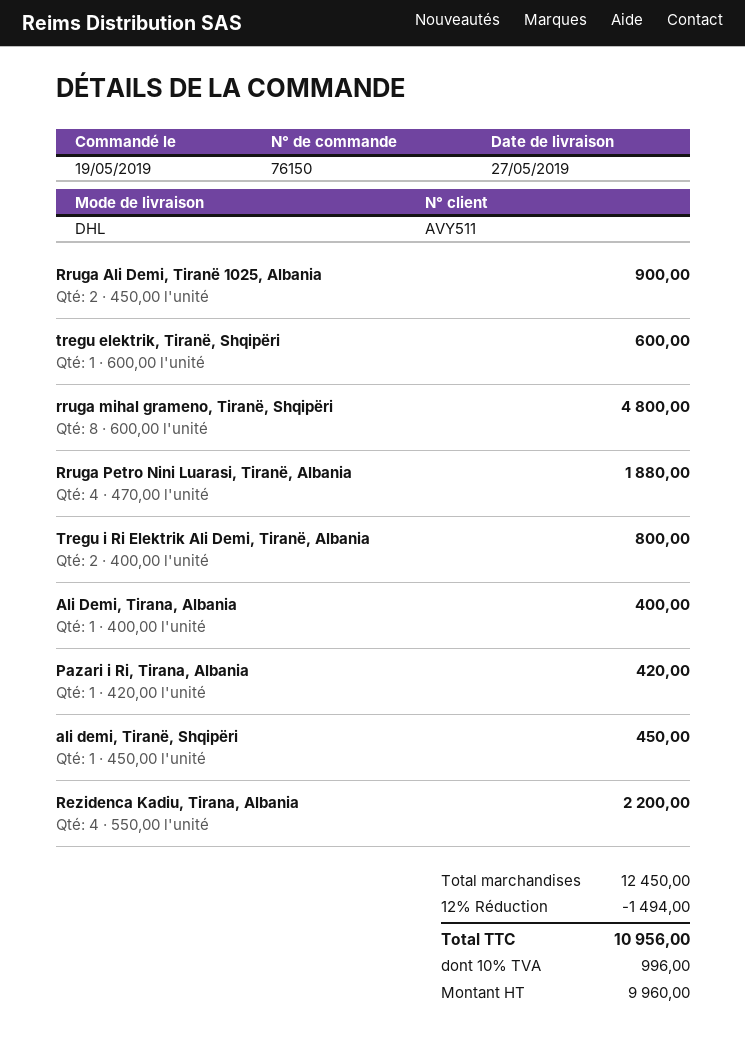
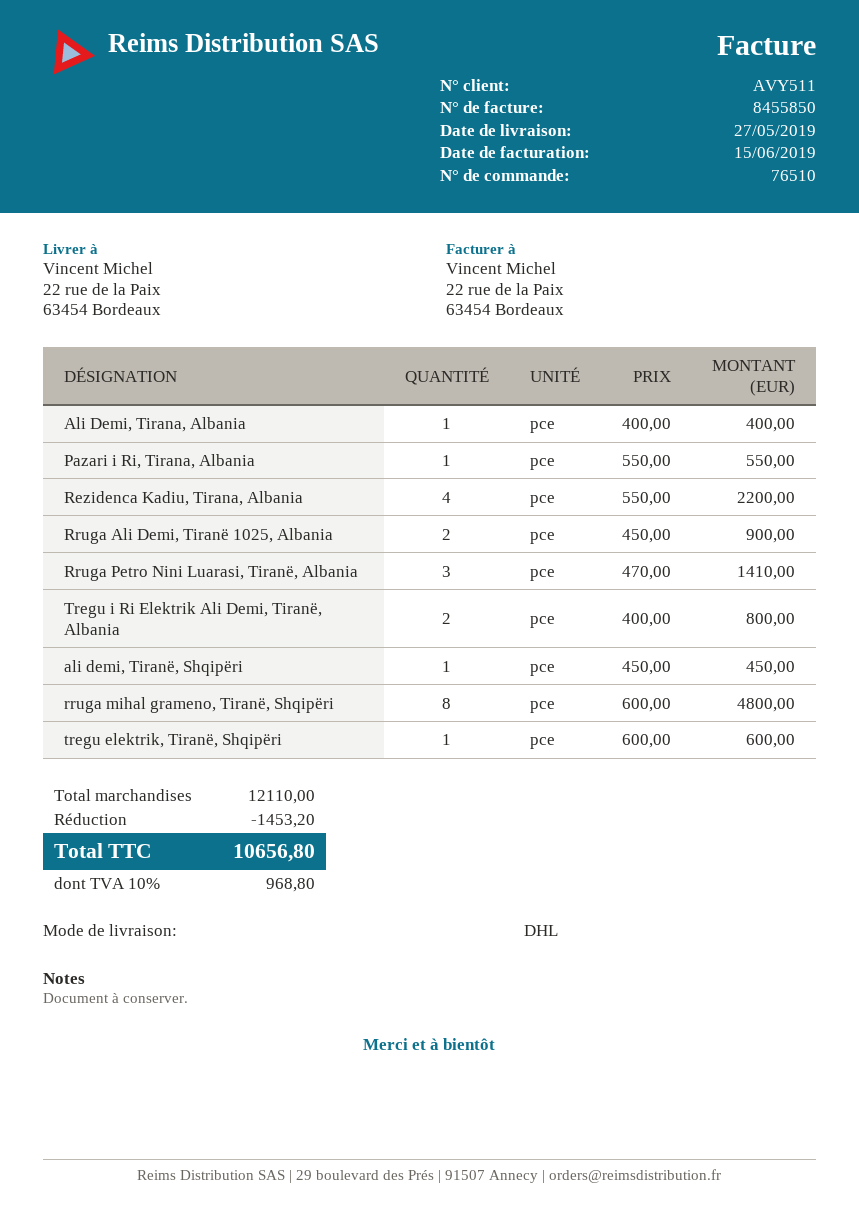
order number: 76150 -> 76510
Rruga Petro Nini Luarasi, Tiranë, Albania: 4 x 470.00 = 1880.00 -> 3 x 470.00 = 1410.00
Pazari i Ri, Tirana, Albania: 1 x 420.00 = 420.00 -> 1 x 550.00 = 550.00
subtotal: 12450.00 -> 12110.00
discount: 1494.00 -> 1453.20
tax: 10% = 996.00 -> 10% = 968.80
total: 10956.00 -> 10656.80

